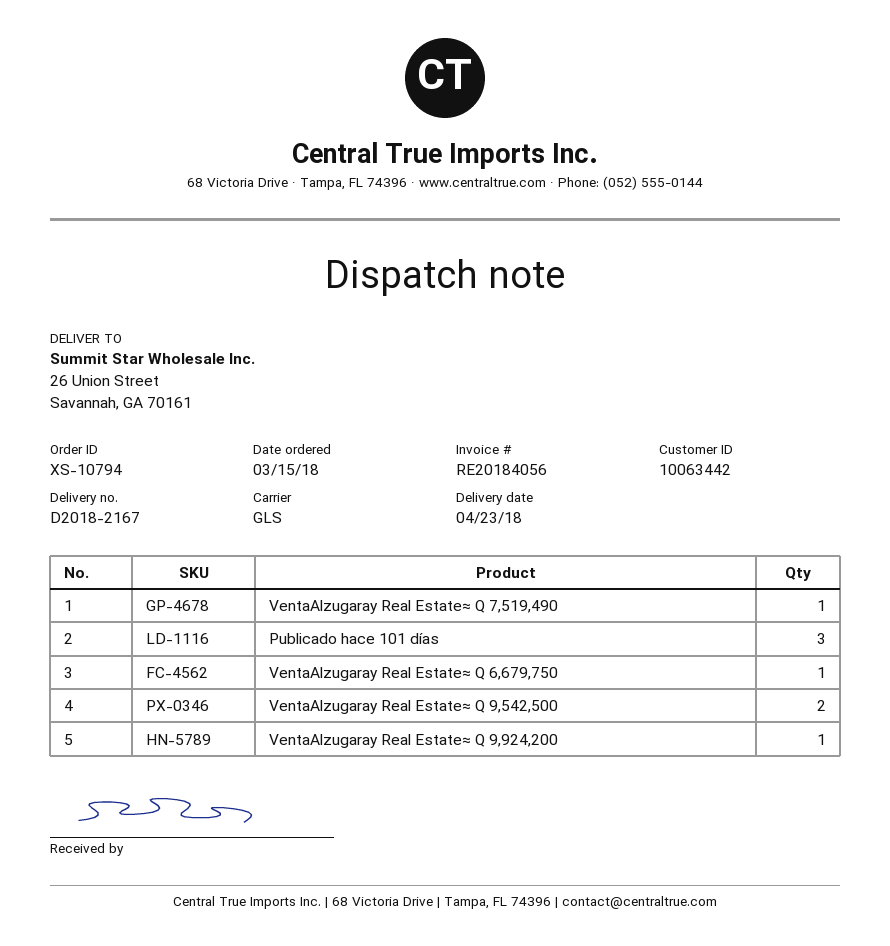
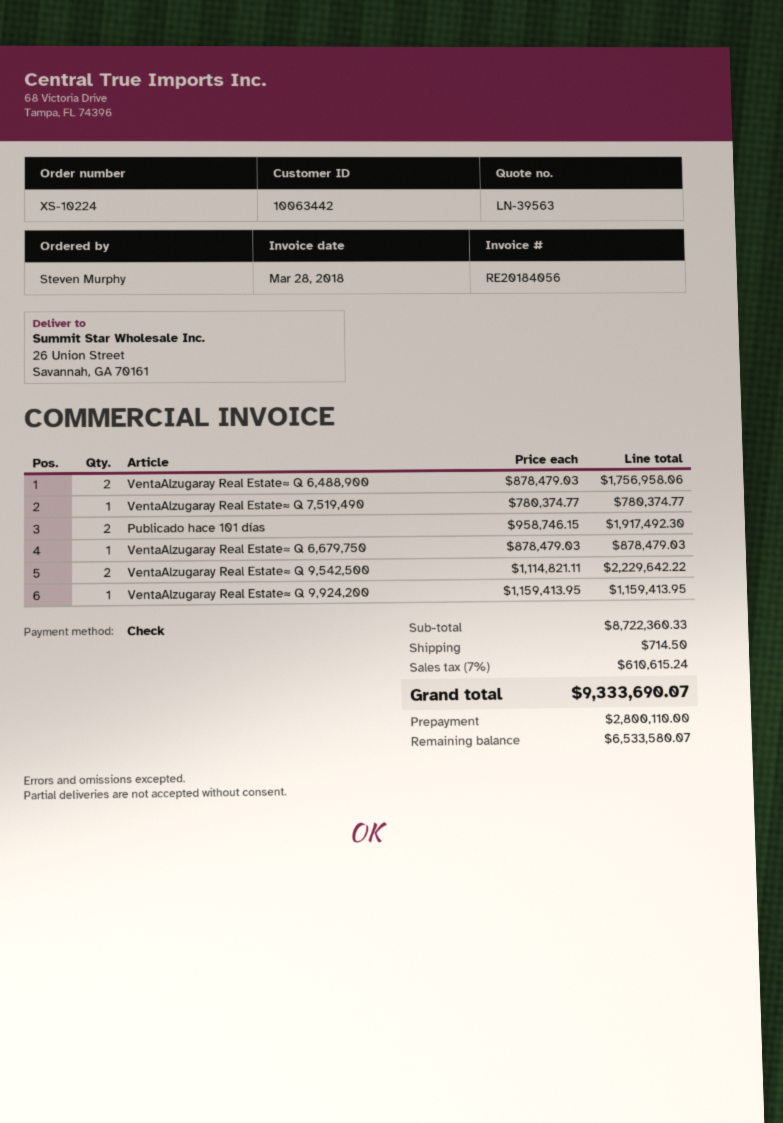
order number: XS-10794 -> XS-10224
Publicado hace 101 días: 3 -> 2
VentaAlzugaray Real Estate≈ Q 6,488,900: none -> 2

